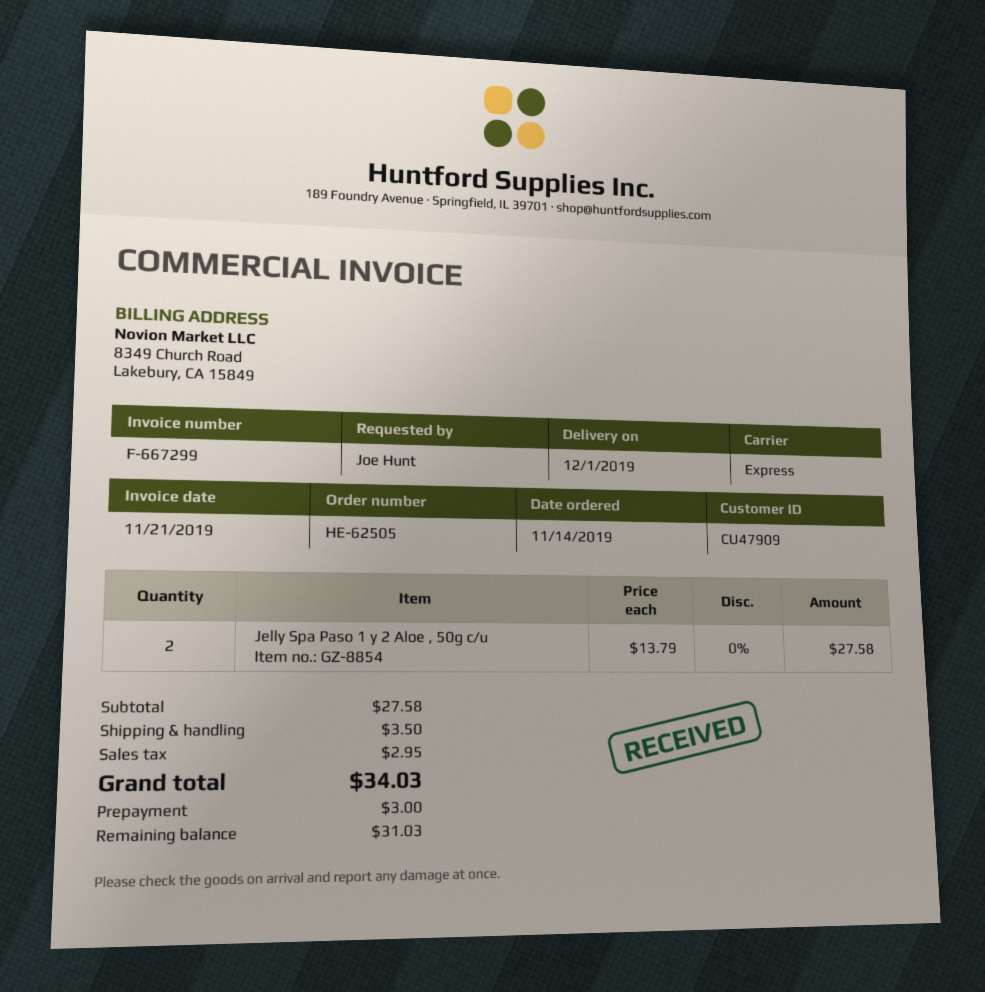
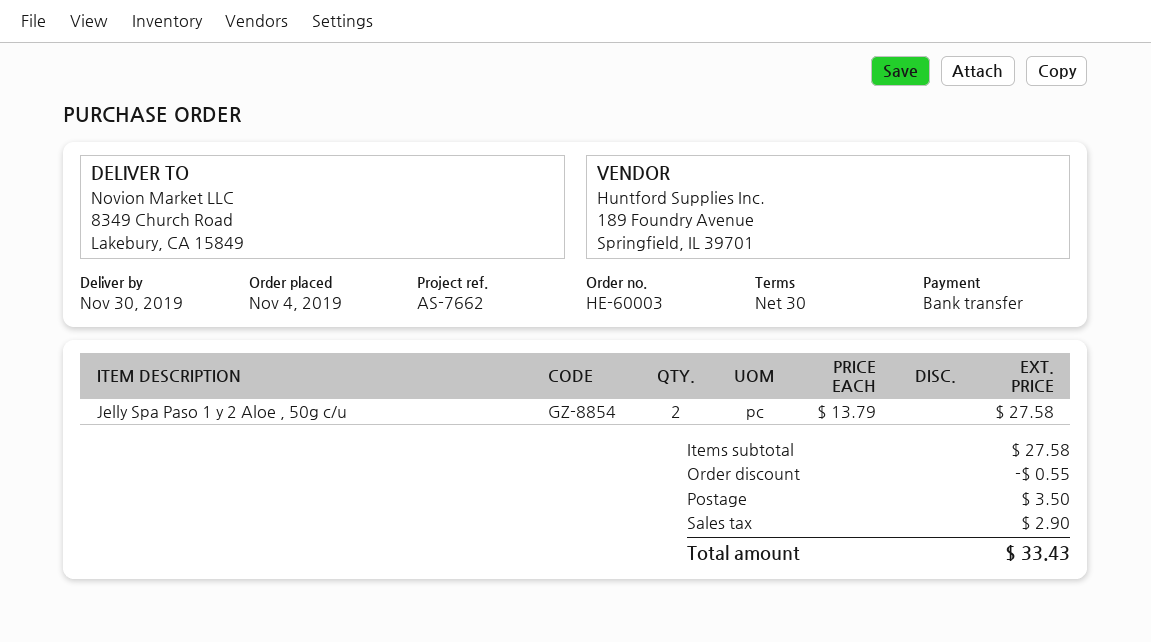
order number: HE-62505 -> HE-60003
order date: 2019-11-14 -> 2019-11-04
delivery date: 2019-12-01 -> 2019-11-30
discount: none -> 0.55
tax: 2.95 -> 2.90
total: 34.03 -> 33.43

